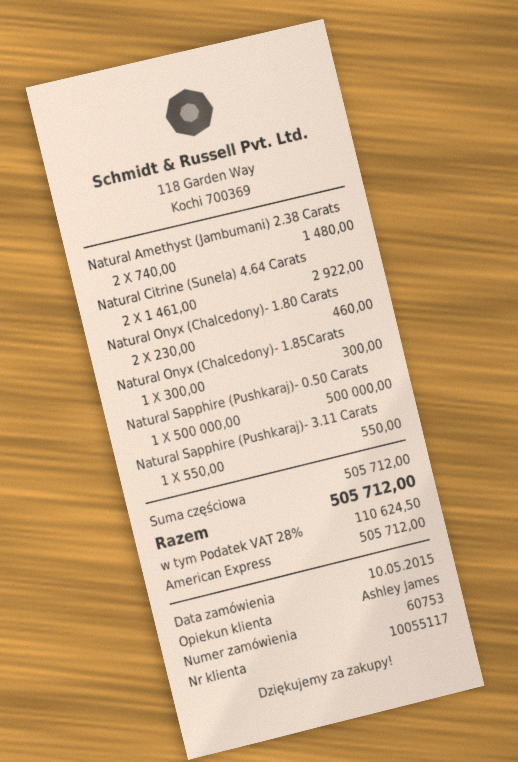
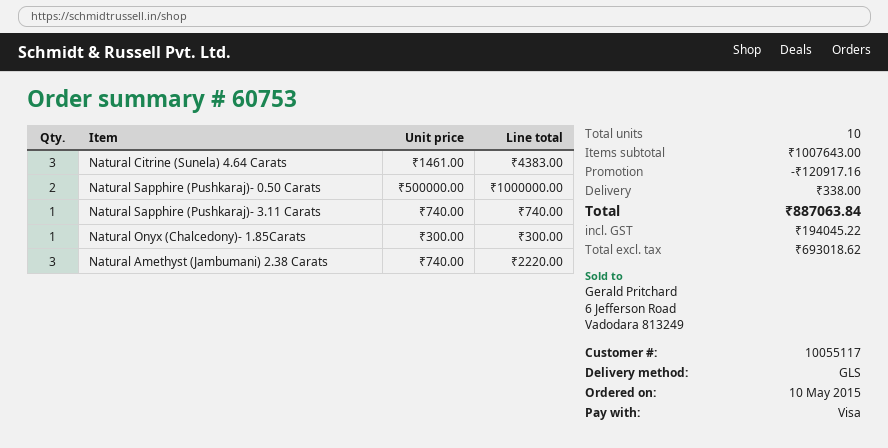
payment method: American Express -> Visa
Natural Amethyst (Jambumani) 2.38 Carats: 2 x 740.00 = 1480.00 -> 3 x 740.00 = 2220.00
Natural Citrine (Sunela) 4.64 Carats: 2 x 1461.00 = 2922.00 -> 3 x 1461.00 = 4383.00
Natural Onyx (Chalcedony)- 1.80 Carats: 2 x 230.00 = 460.00 -> none
Natural Sapphire (Pushkaraj)- 0.50 Carats: 1 x 500000.00 = 500000.00 -> 2 x 500000.00 = 1000000.00
Natural Sapphire (Pushkaraj)- 3.11 Carats: 1 x 550.00 = 550.00 -> 1 x 740.00 = 740.00
subtotal: 505712.00 -> 1007643.00
discount: none -> 120917.16
shipping: none -> 338.00
tax: 110624.50 -> 194045.22
total: 505712.00 -> 887063.84

